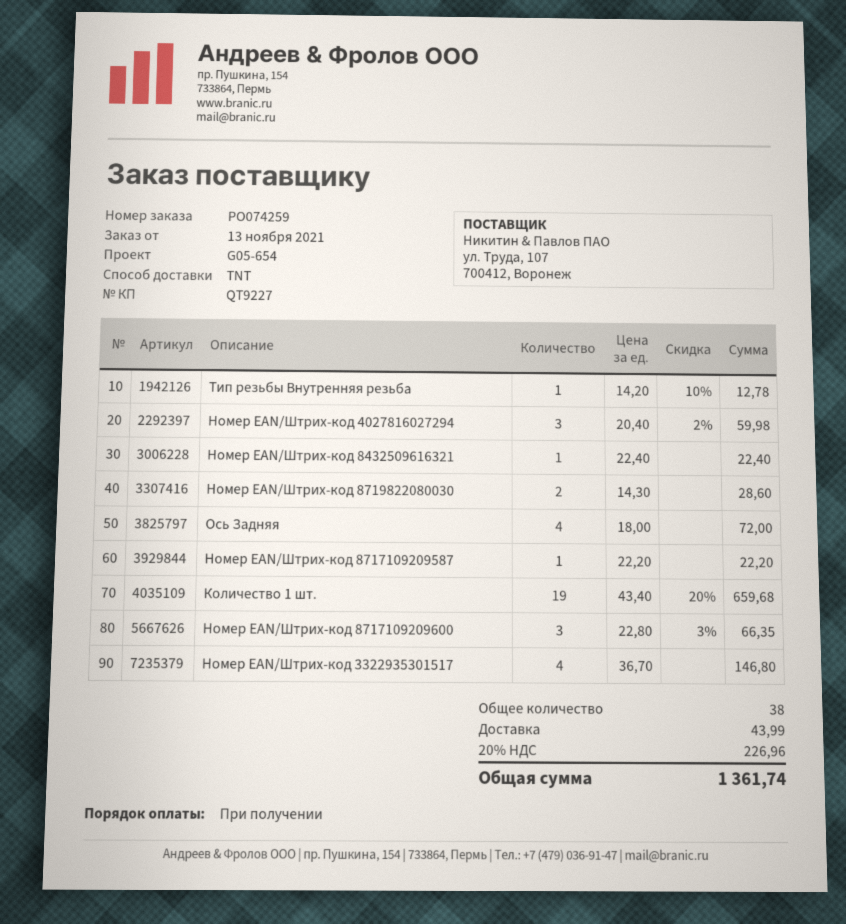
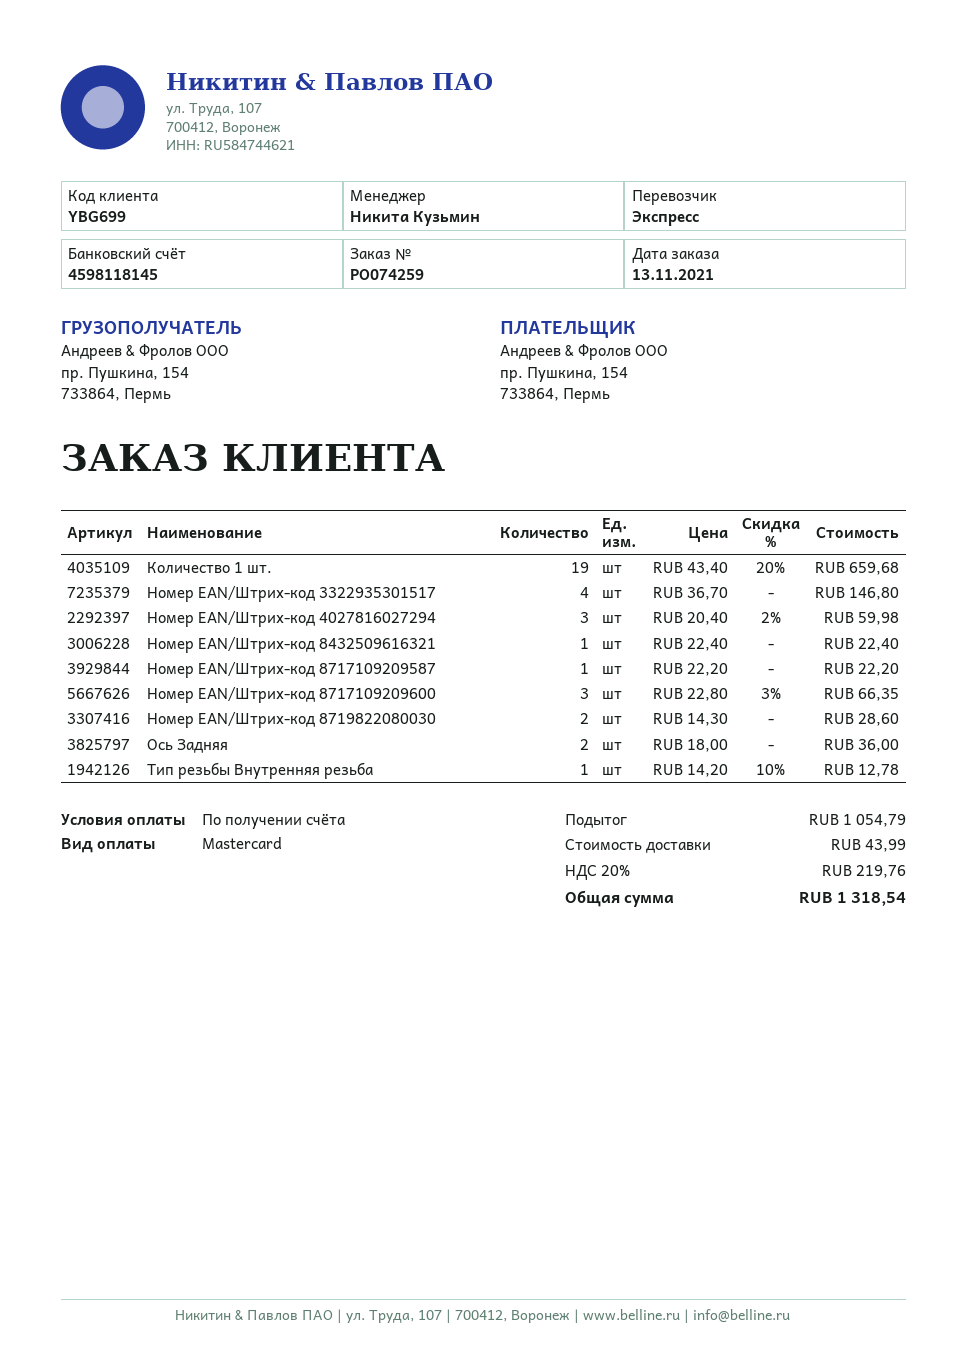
shipping method: TNT -> express
Ось Задняя: 4 x 18.00 = 72.00 -> 2 x 18.00 = 36.00
tax: 20% = 226.96 -> 20% = 219.76
total: 1361.74 -> 1318.54

